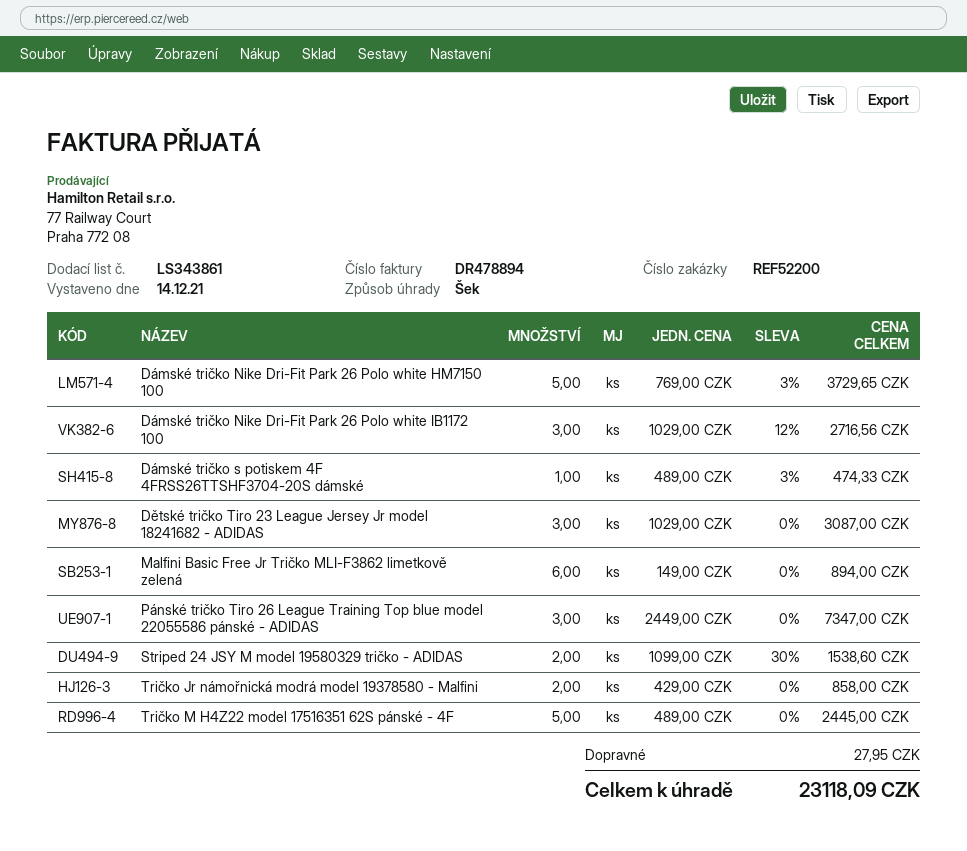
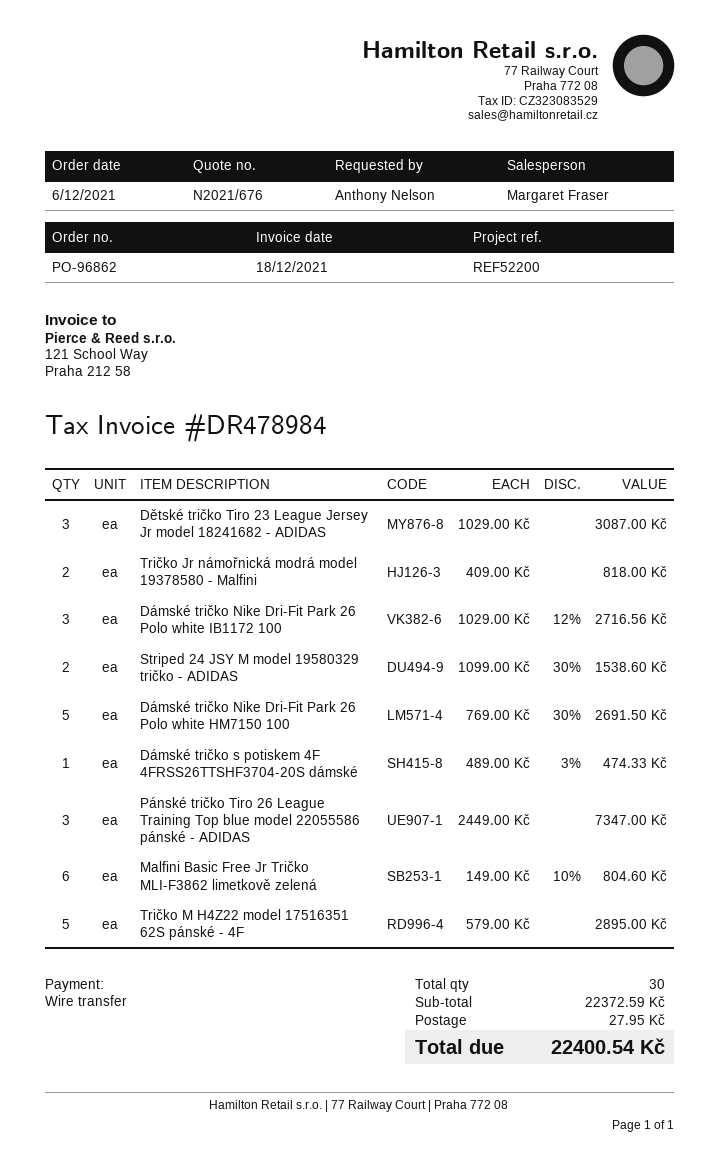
invoice number: DR478894 -> DR478984
invoice date: 2021-12-14 -> 2021-12-18
payment method: cheque -> bank transfer
Dámské tričko Nike Dri-Fit Park 26 Polo white HM7150 100: 5 x 769.00 - 3% = 3729.65 -> 5 x 769.00 - 30% = 2691.50
Malfini Basic Free Jr Tričko MLI-F3862 limetkově zelená: 6 x 149.00 = 894.00 -> 6 x 149.00 - 10% = 804.60
Tričko Jr námořnická modrá model 19378580 - Malfini: 2 x 429.00 = 858.00 -> 2 x 409.00 = 818.00
Tričko M H4Z22 model 17516351 62S pánské - 4F: 5 x 489.00 = 2445.00 -> 5 x 579.00 = 2895.00
total: 23118.09 -> 22400.54

